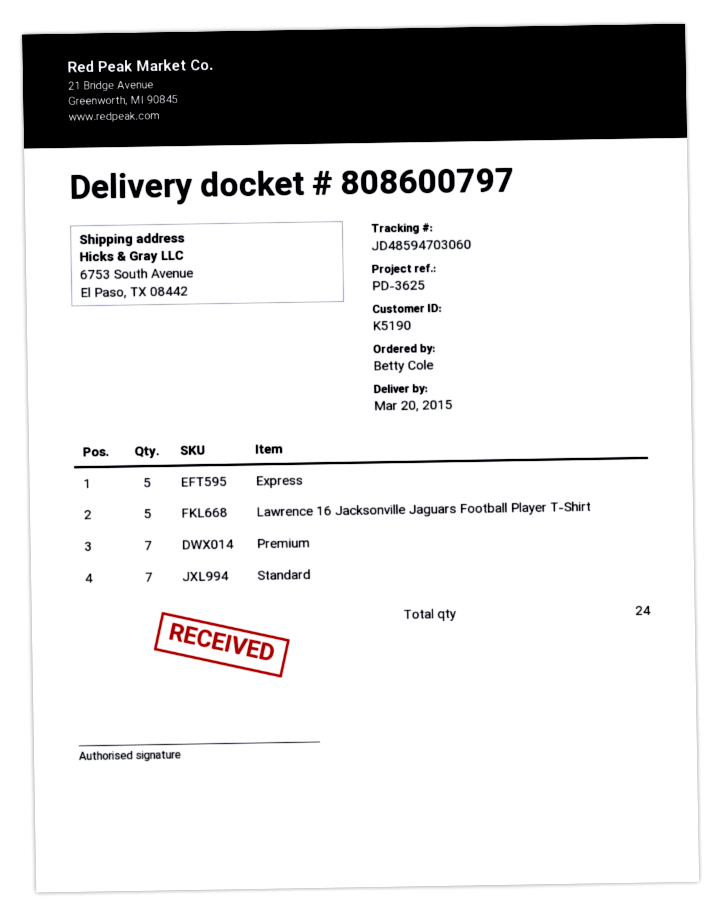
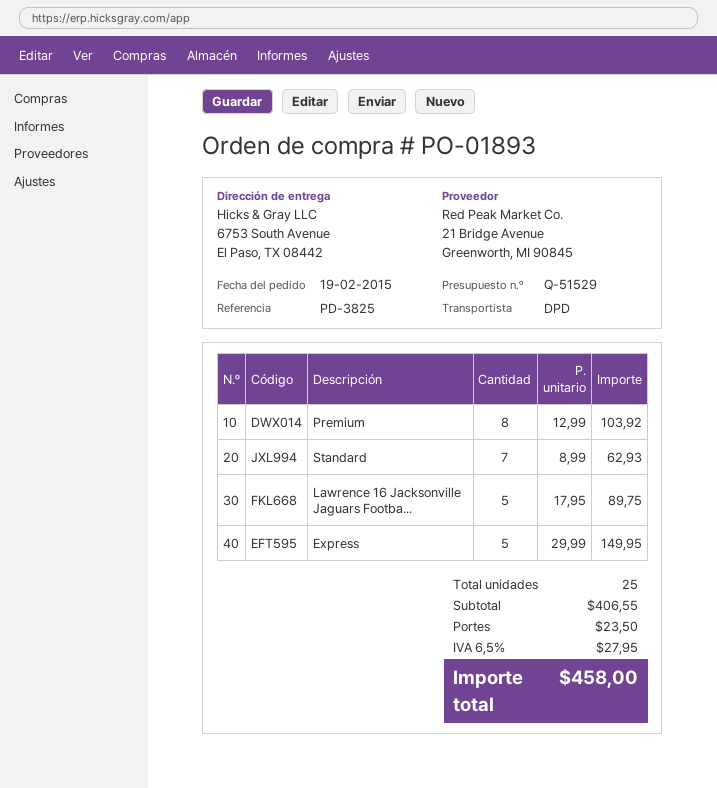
reference: PD-3625 -> PD-3825
Premium: 7 -> 8
total quantity: 24 -> 25

